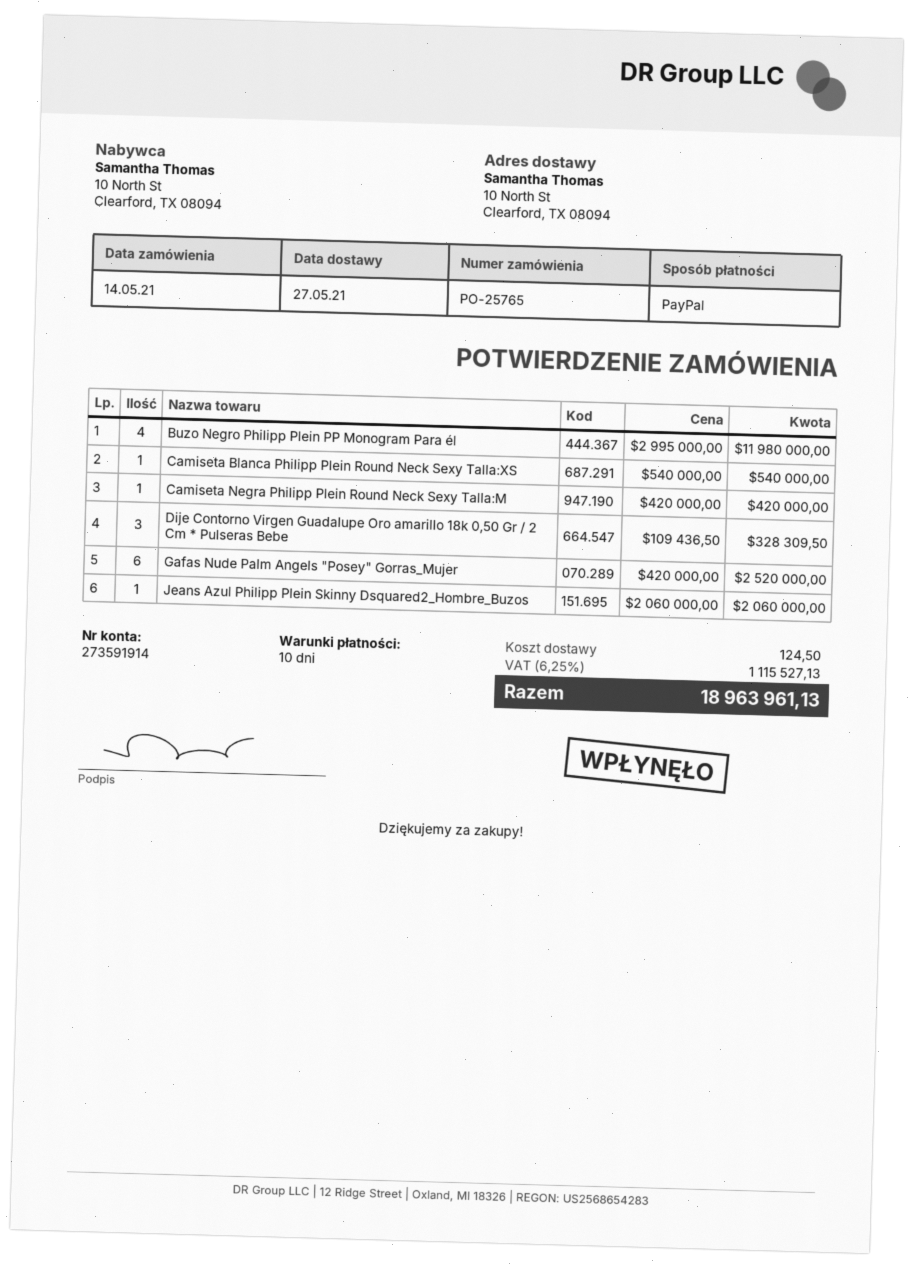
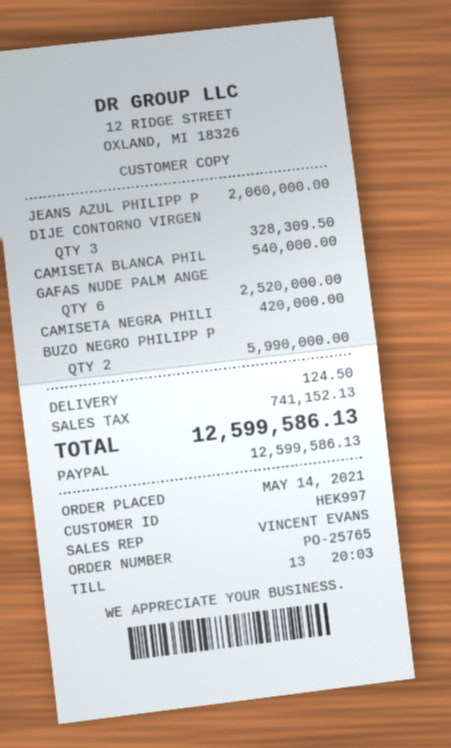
Buzo Negro Philipp Plein PP Monogram Para él: 4 for 11980000.00 -> 2 for 5990000.00
tax: 1115527.13 -> 741152.13
total: 18963961.13 -> 12599586.13

